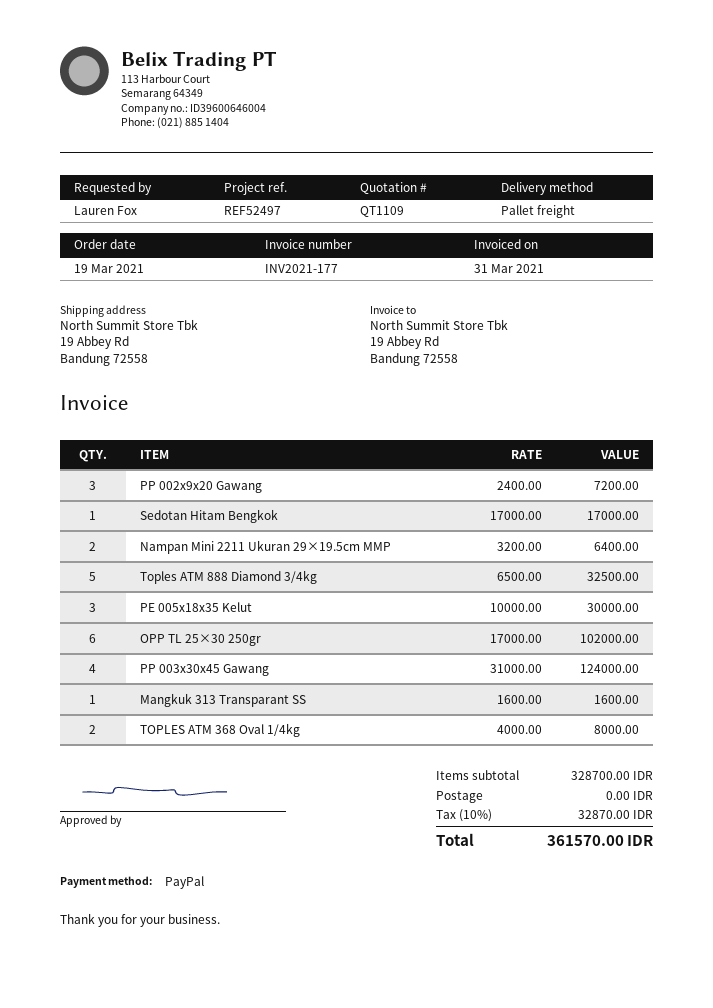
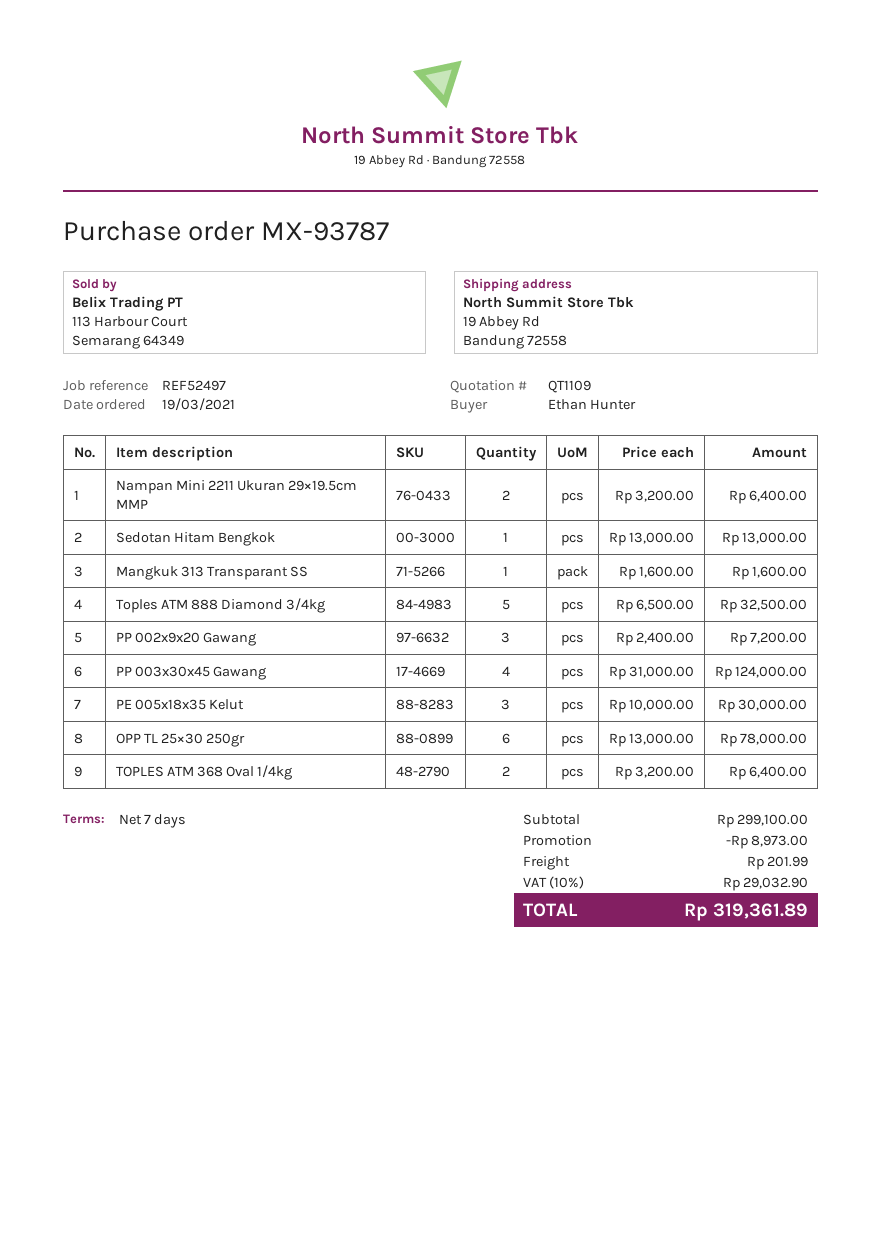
ordered by: Lauren Fox -> Ethan Hunter
Sedotan Hitam Bengkok: 1 x 17000.00 = 17000.00 -> 1 x 13000.00 = 13000.00
OPP TL 25×30 250gr: 6 x 17000.00 = 102000.00 -> 6 x 13000.00 = 78000.00
TOPLES ATM 368 Oval 1/4kg: 2 x 4000.00 = 8000.00 -> 2 x 3200.00 = 6400.00
subtotal: 328700.00 -> 299100.00
discount: none -> 8973.00
shipping: 0.00 -> 201.99
tax: 10% = 32870.00 -> 10% = 29032.90
total: 361570.00 -> 319361.89

